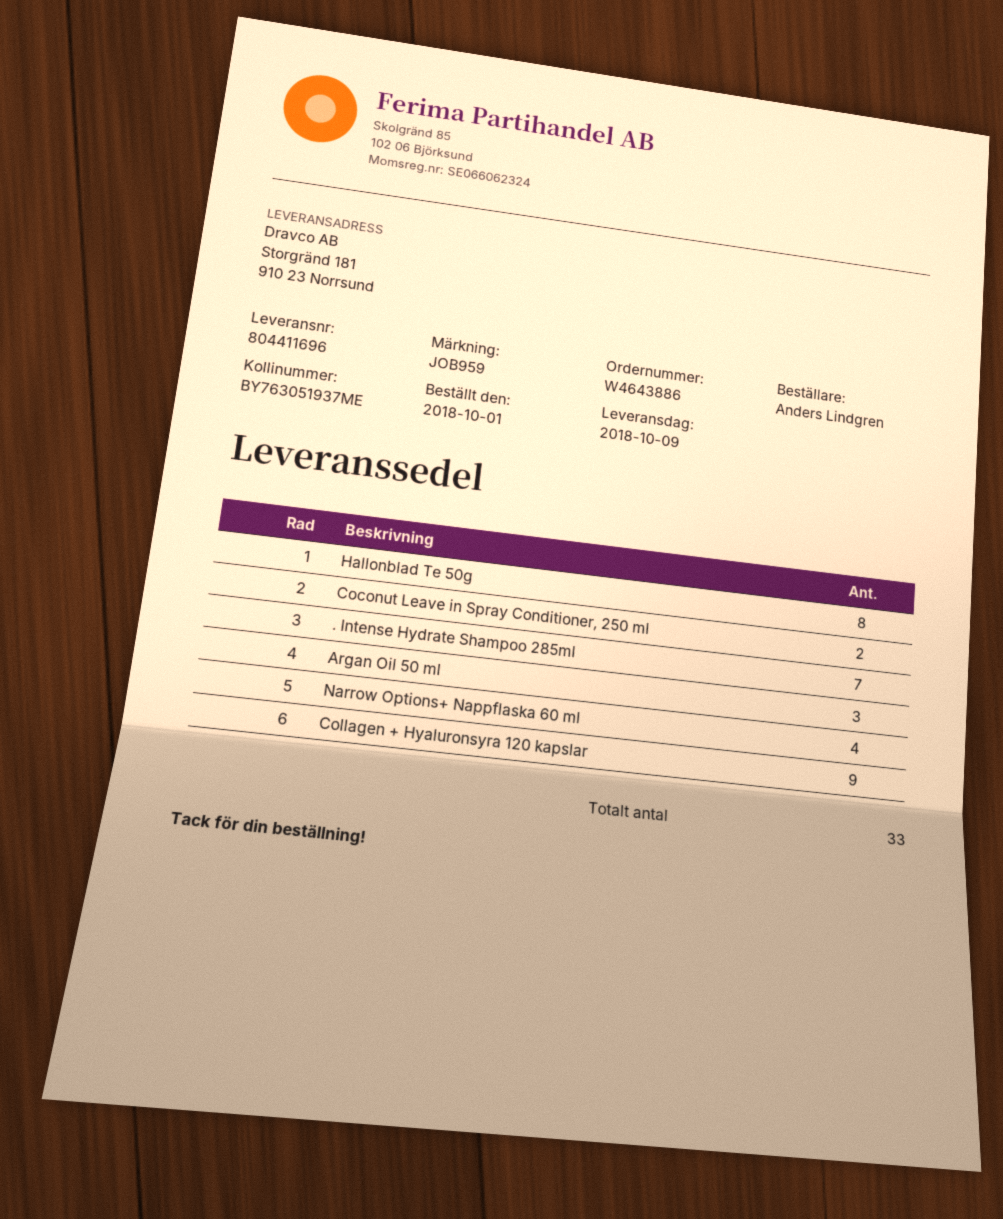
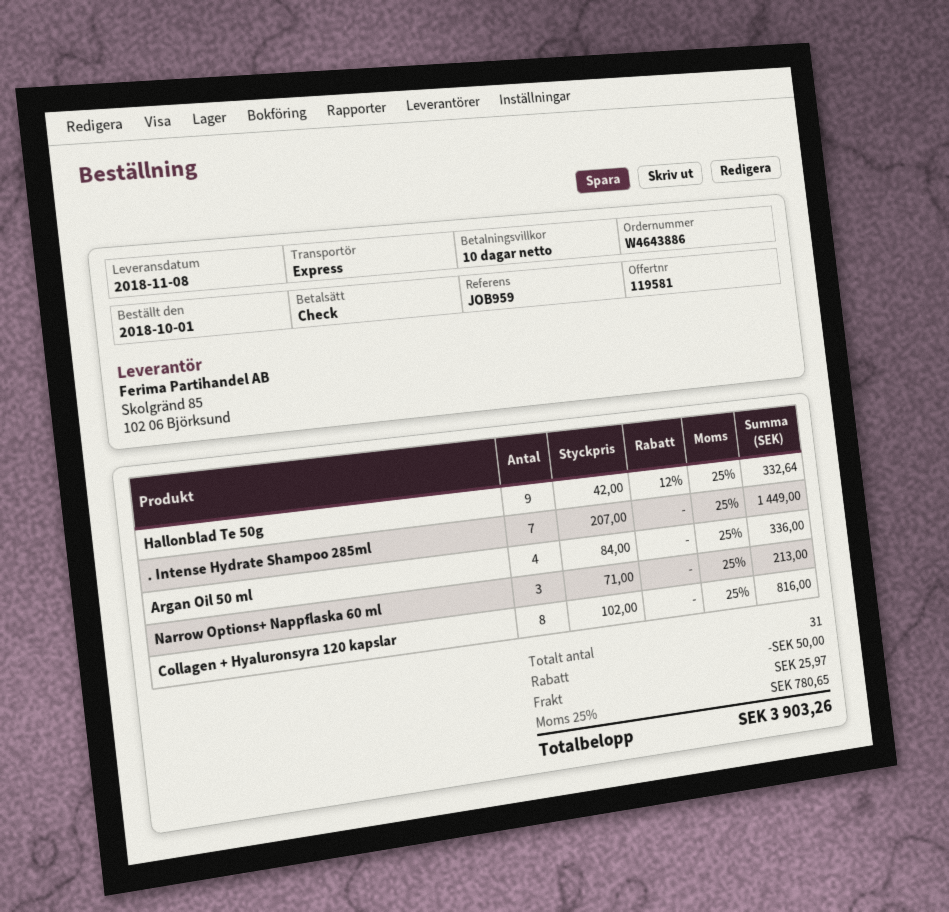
delivery date: 2018-10-09 -> 2018-11-08
Hallonblad Te 50g: 8 -> 9
Coconut Leave in Spray Conditioner, 250 ml: 2 -> none
Argan Oil 50 ml: 3 -> 4
Narrow Options+ Nappflaska 60 ml: 4 -> 3
Collagen + Hyaluronsyra 120 kapslar: 9 -> 8
total quantity: 33 -> 31

